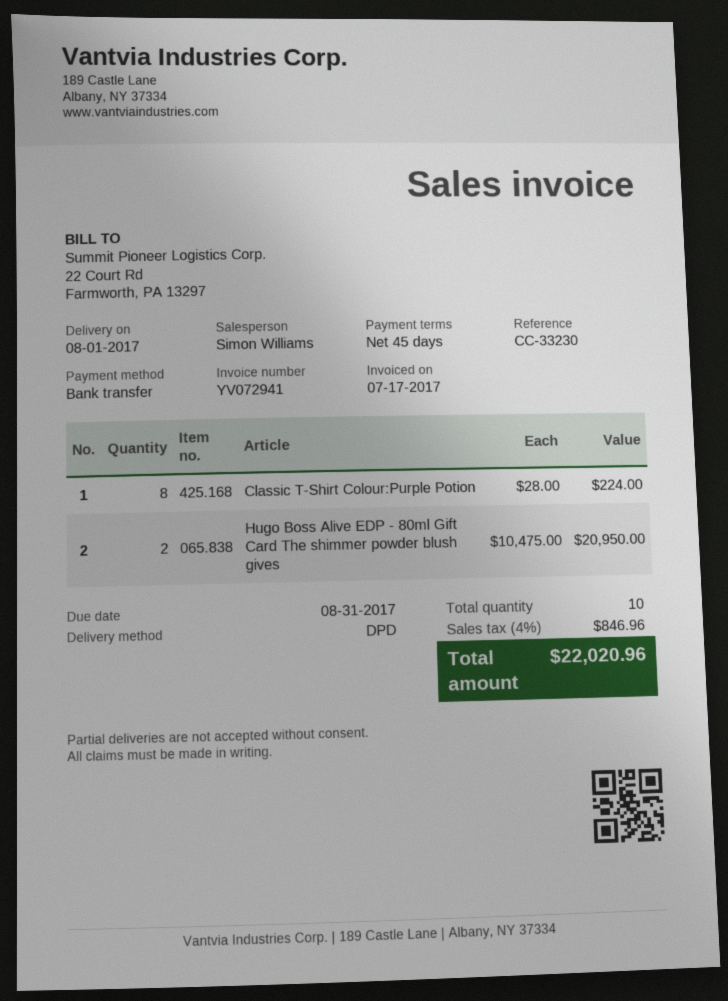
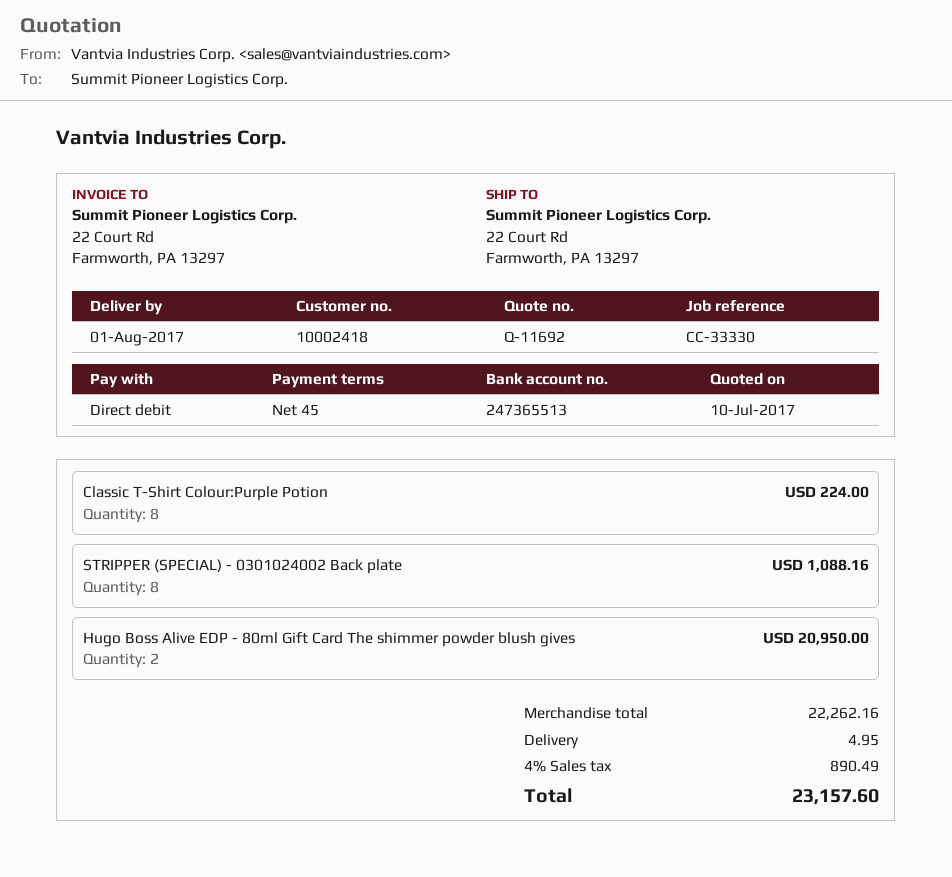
reference: CC-33230 -> CC-33330
payment method: bank transfer -> direct debit
STRIPPER (SPECIAL) - 0301024002 Back plate: none -> 8 for 1088.16
shipping: none -> 4.95
tax: 4% = 846.96 -> 4% = 890.49
total: 22020.96 -> 23157.60

